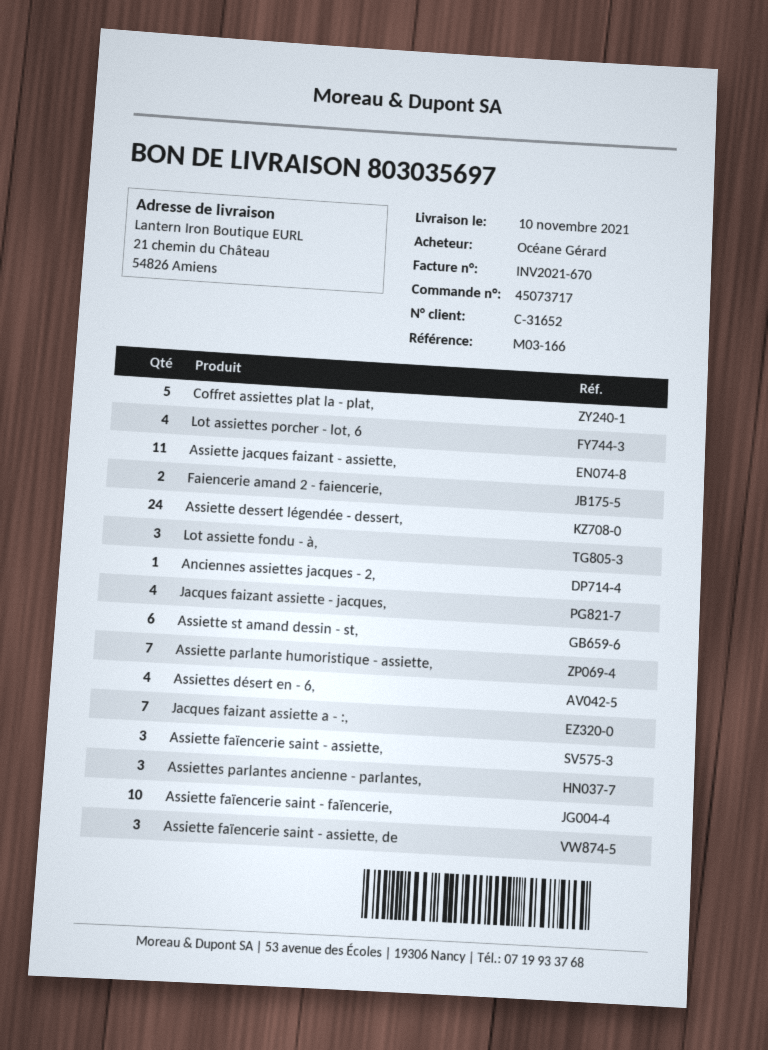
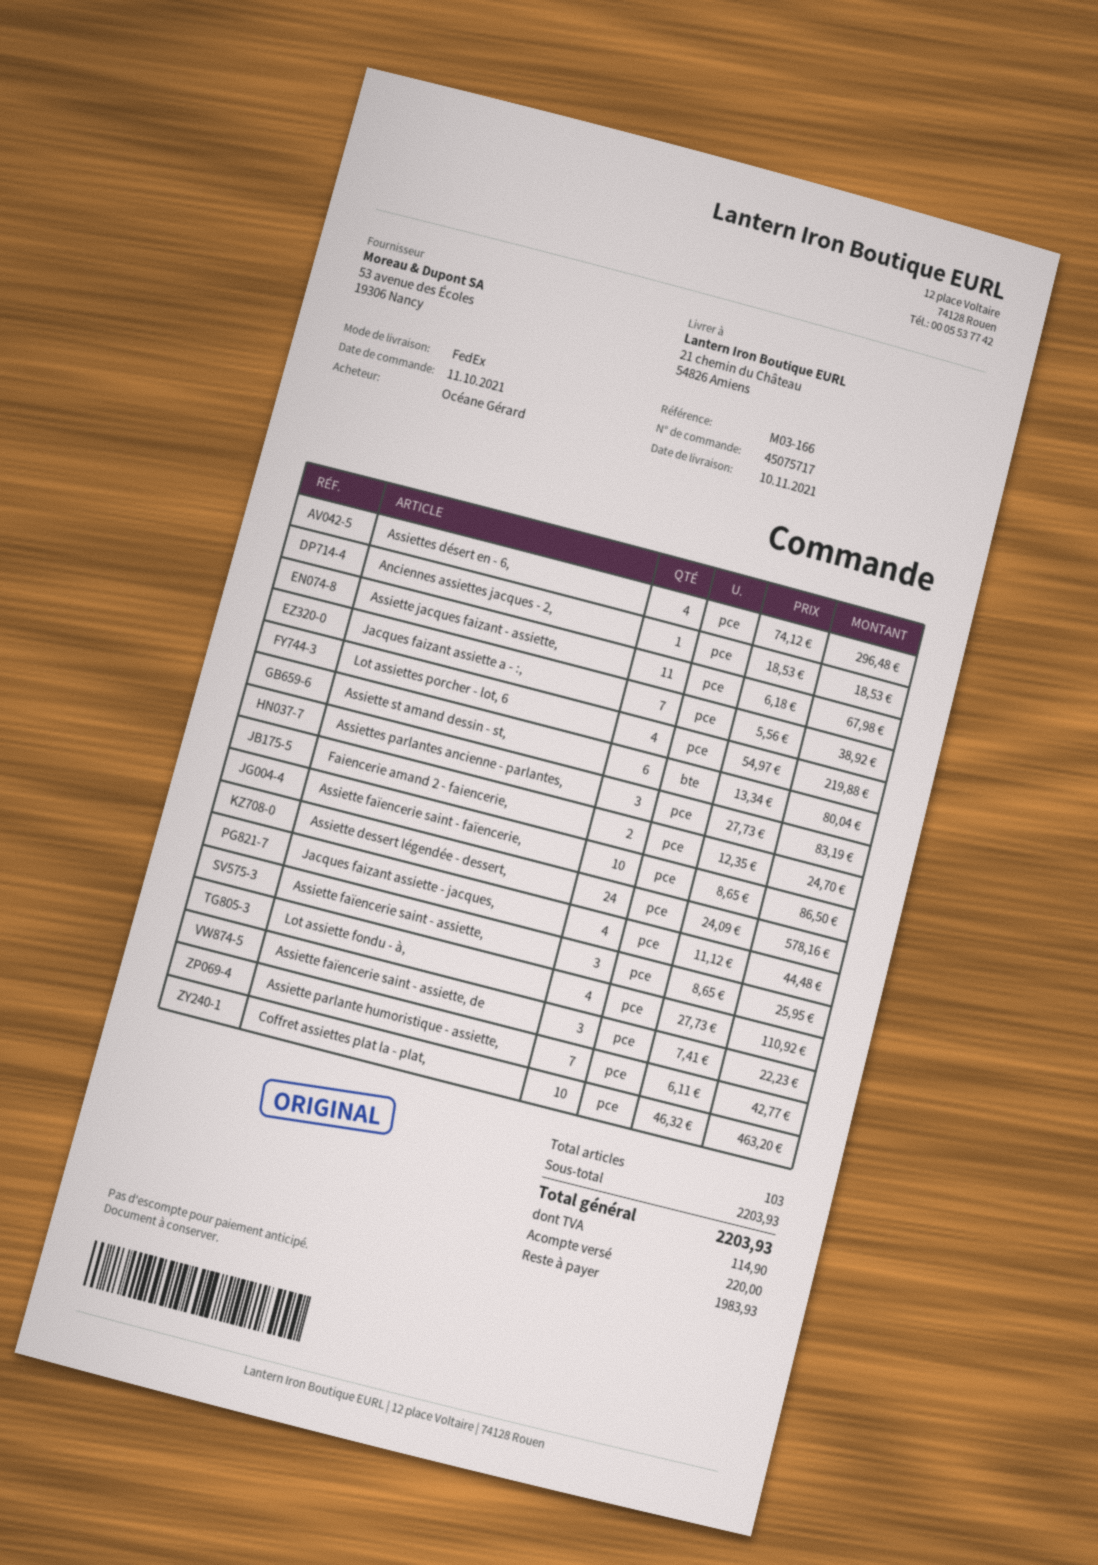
order number: 45073717 -> 45075717
Coffret assiettes plat la - plat,: 5 -> 10
Lot assiette fondu - à,: 3 -> 4

